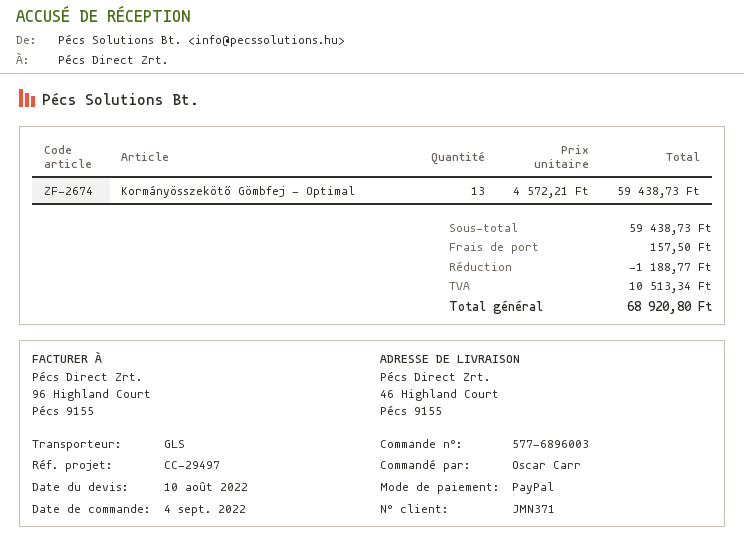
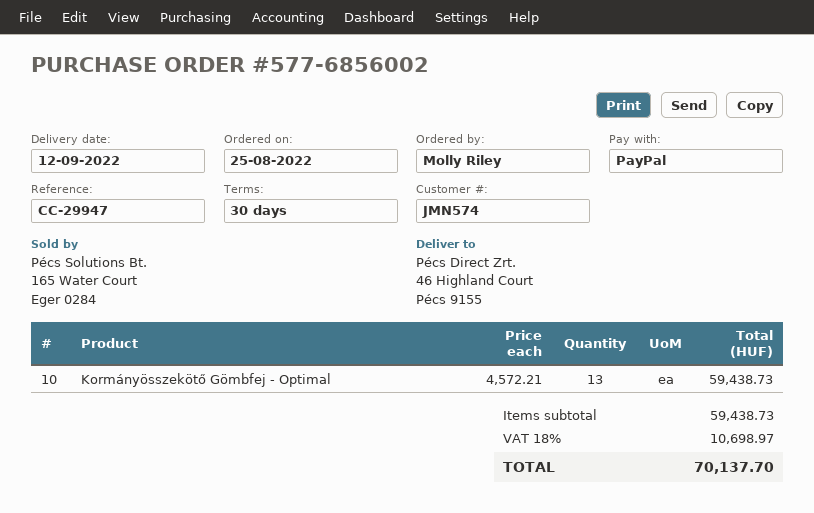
order number: 577-6896003 -> 577-6856002
order date: 2022-09-04 -> 2022-08-25
customer number: JMN371 -> JMN574
reference: CC-29497 -> CC-29947
ordered by: Oscar Carr -> Molly Riley
discount: 1188.77 -> none
shipping: 157.50 -> none
tax: 10513.34 -> 10698.97
total: 68920.80 -> 70137.70

